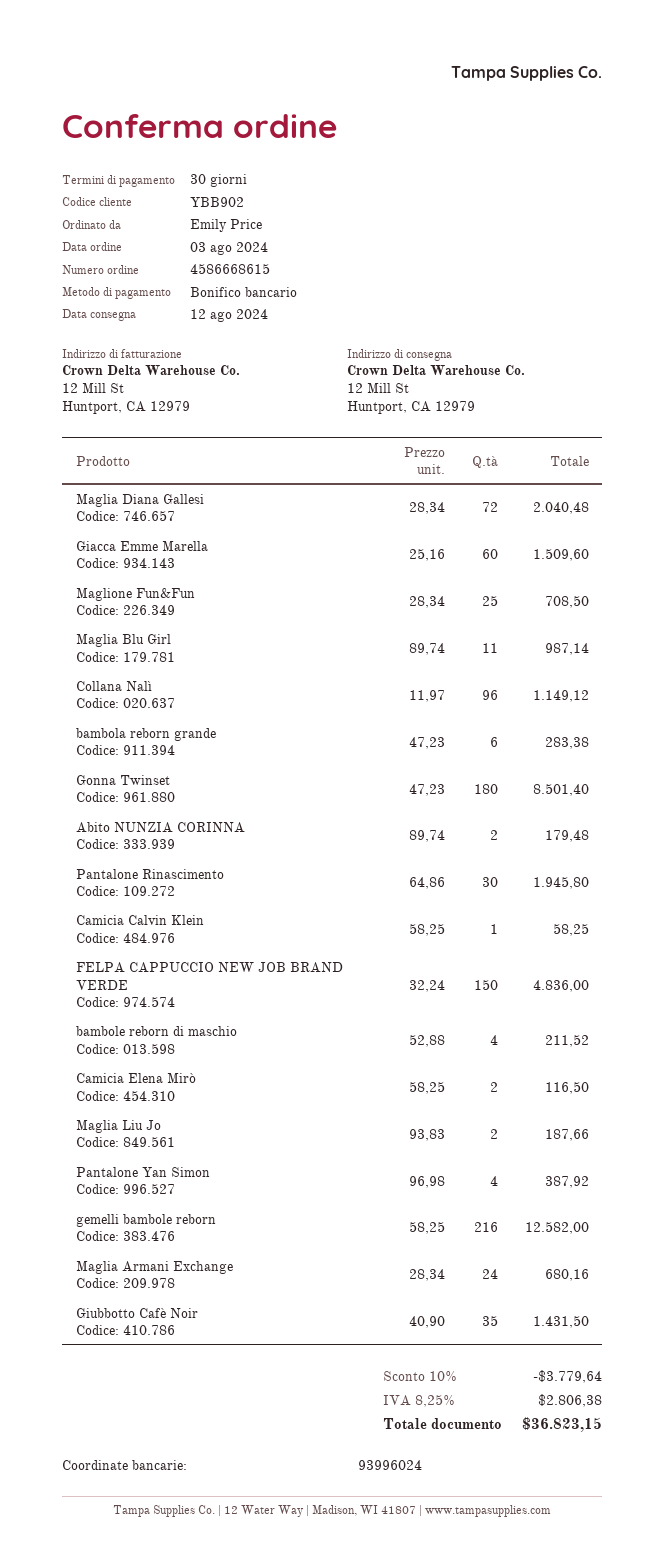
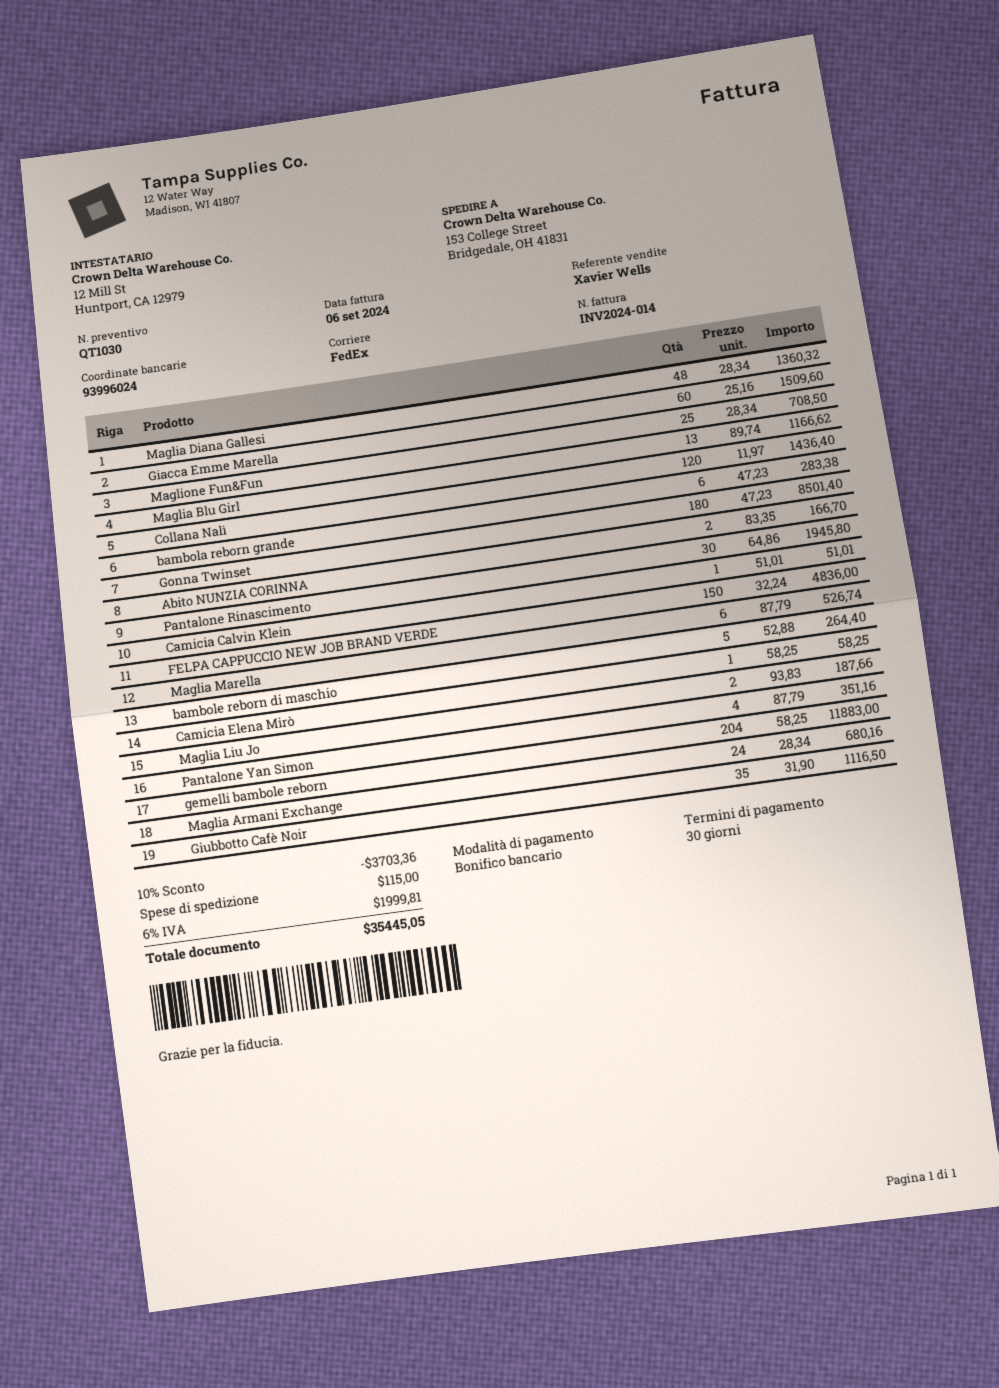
ship to: 12 Mill St, Huntport, CA 12979 -> 153 College Street, Bridgedale, OH 41831
Maglia Diana Gallesi: 72 x 28.34 = 2040.48 -> 48 x 28.34 = 1360.32
Maglia Blu Girl: 11 x 89.74 = 987.14 -> 13 x 89.74 = 1166.62
Collana Nalì: 96 x 11.97 = 1149.12 -> 120 x 11.97 = 1436.40
Abito NUNZIA CORINNA: 2 x 89.74 = 179.48 -> 2 x 83.35 = 166.70
Camicia Calvin Klein: 1 x 58.25 = 58.25 -> 1 x 51.01 = 51.01
bambole reborn di maschio: 4 x 52.88 = 211.52 -> 5 x 52.88 = 264.40
Camicia Elena Mirò: 2 x 58.25 = 116.50 -> 1 x 58.25 = 58.25
Pantalone Yan Simon: 4 x 96.98 = 387.92 -> 4 x 87.79 = 351.16
gemelli bambole reborn: 216 x 58.25 = 12582.00 -> 204 x 58.25 = 11883.00
Giubbotto Cafè Noir: 35 x 40.90 = 1431.50 -> 35 x 31.90 = 1116.50
Maglia Marella: none -> 6 x 87.79 = 526.74
discount: 10% = 3779.64 -> 10% = 3703.36
shipping: none -> 115.00
tax: 8.25% = 2806.38 -> 6% = 1999.81
total: 36823.15 -> 35445.05

